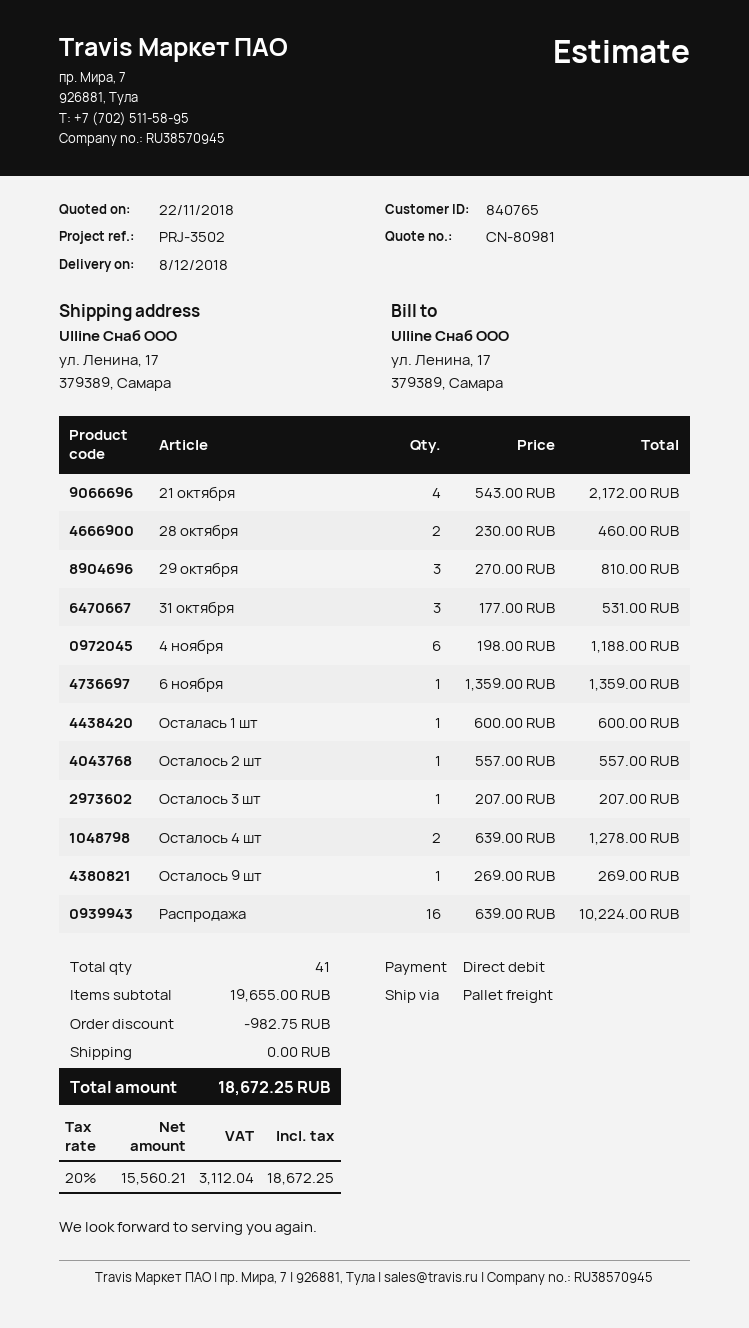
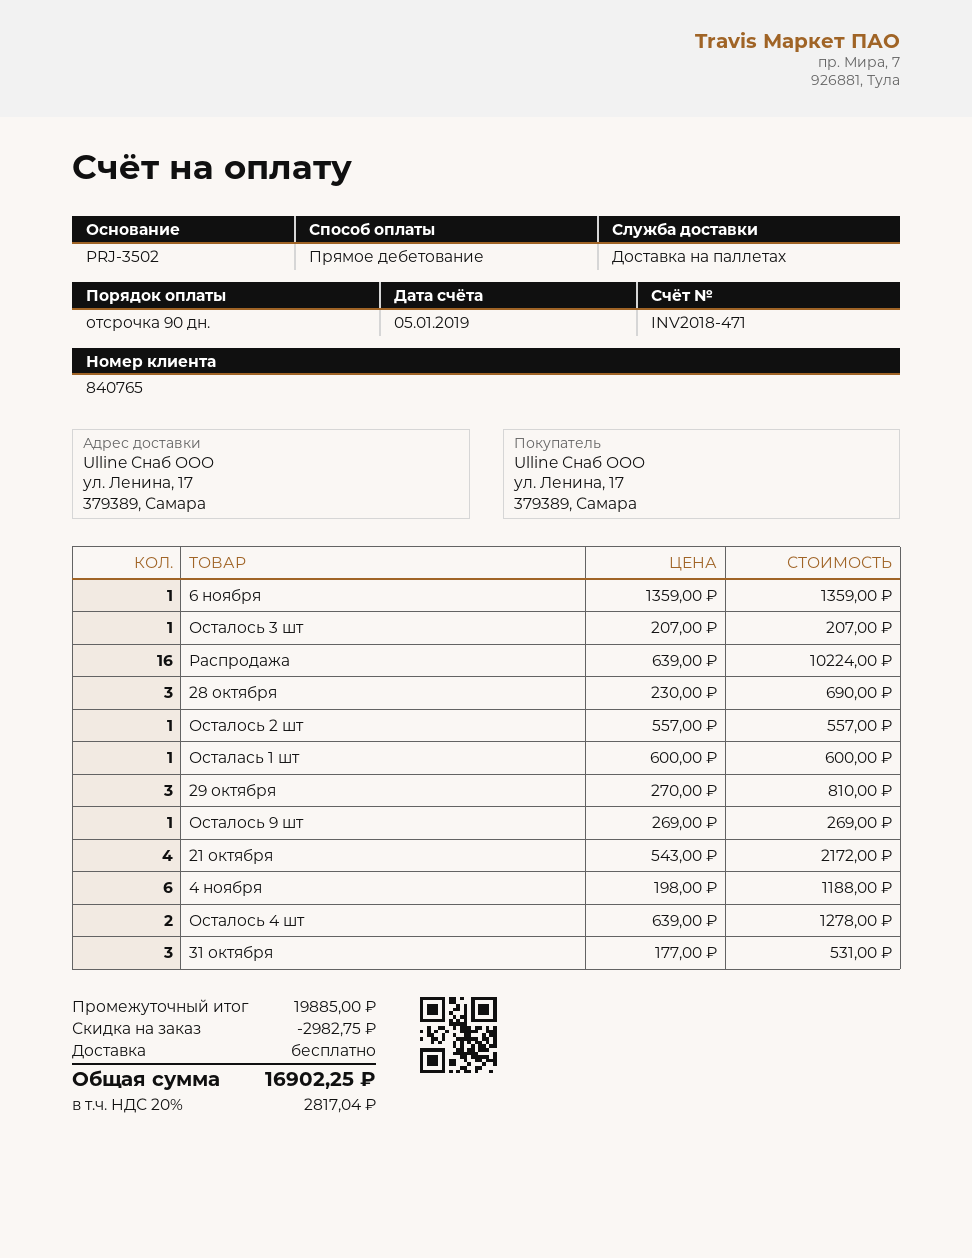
28 октября: 2 x 230.00 = 460.00 -> 3 x 230.00 = 690.00
subtotal: 19655.00 -> 19885.00
discount: 982.75 -> 2982.75
tax: 20% = 3112.04 -> 20% = 2817.04
total: 18672.25 -> 16902.25

